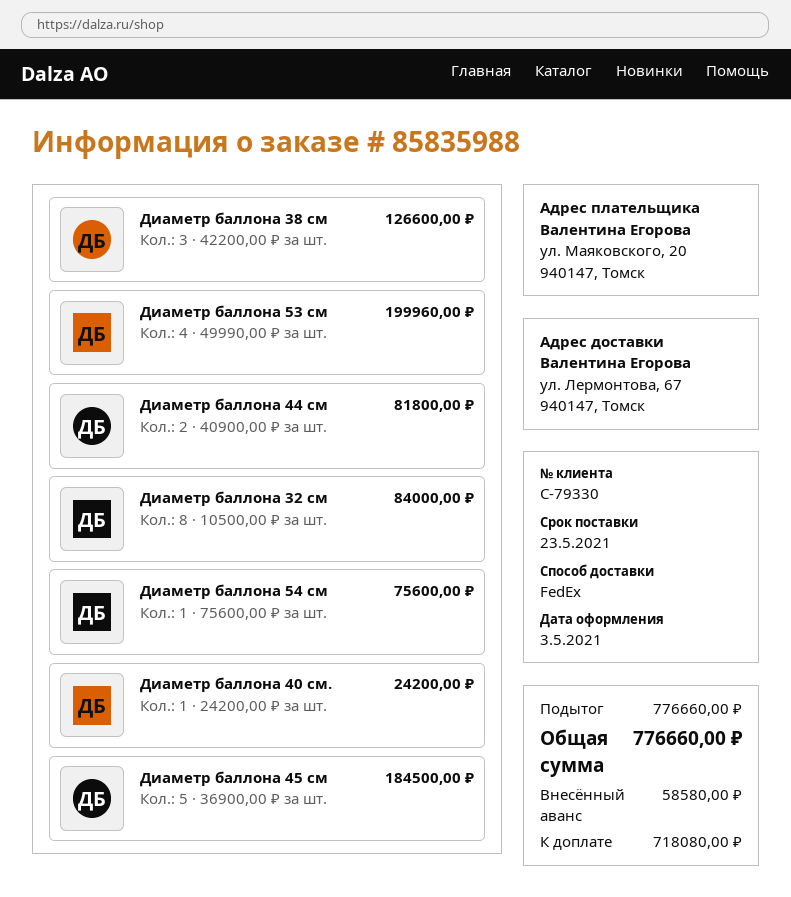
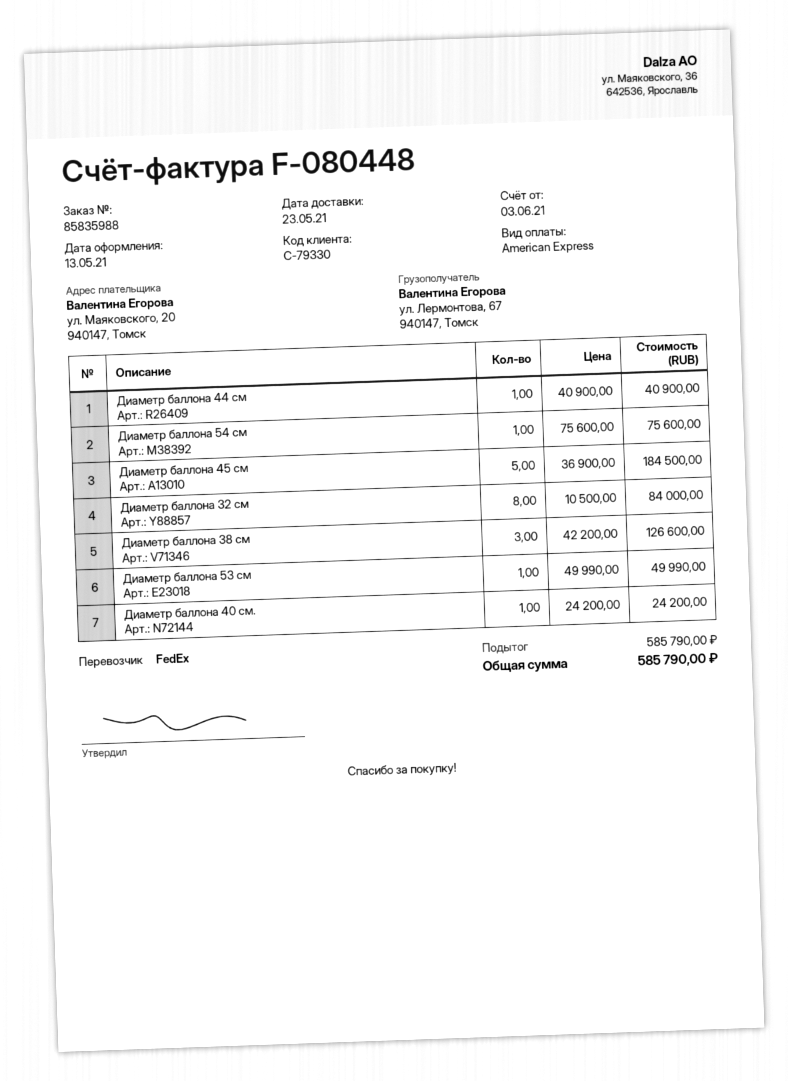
order date: 2021-05-03 -> 2021-05-13
Диаметр баллона 53 см: 4 x 49990.00 = 199960.00 -> 1 x 49990.00 = 49990.00
Диаметр баллона 44 см: 2 x 40900.00 = 81800.00 -> 1 x 40900.00 = 40900.00
subtotal: 776660.00 -> 585790.00
total: 776660.00 -> 585790.00

